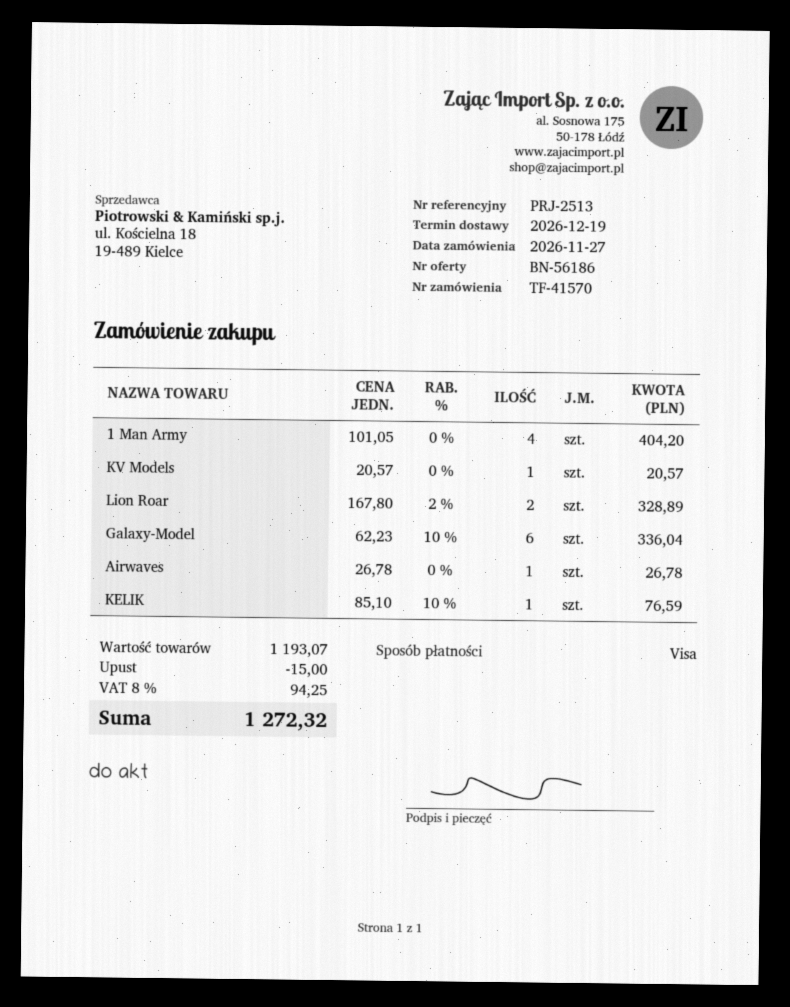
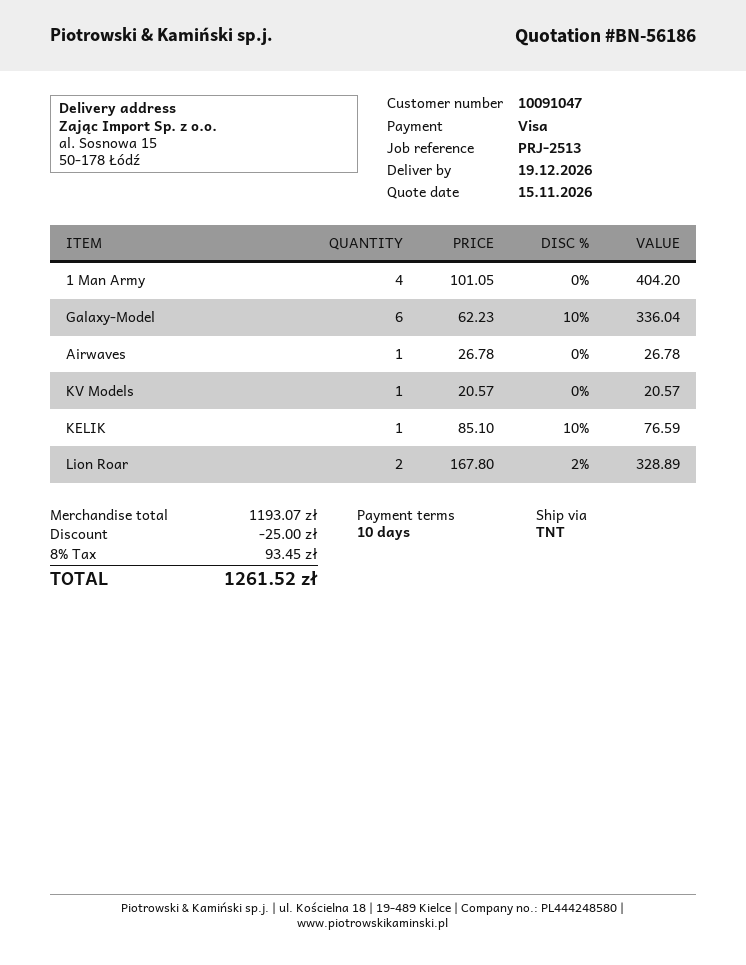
discount: 15.00 -> 25.00
tax: 8% = 94.25 -> 8% = 93.45
total: 1272.32 -> 1261.52

